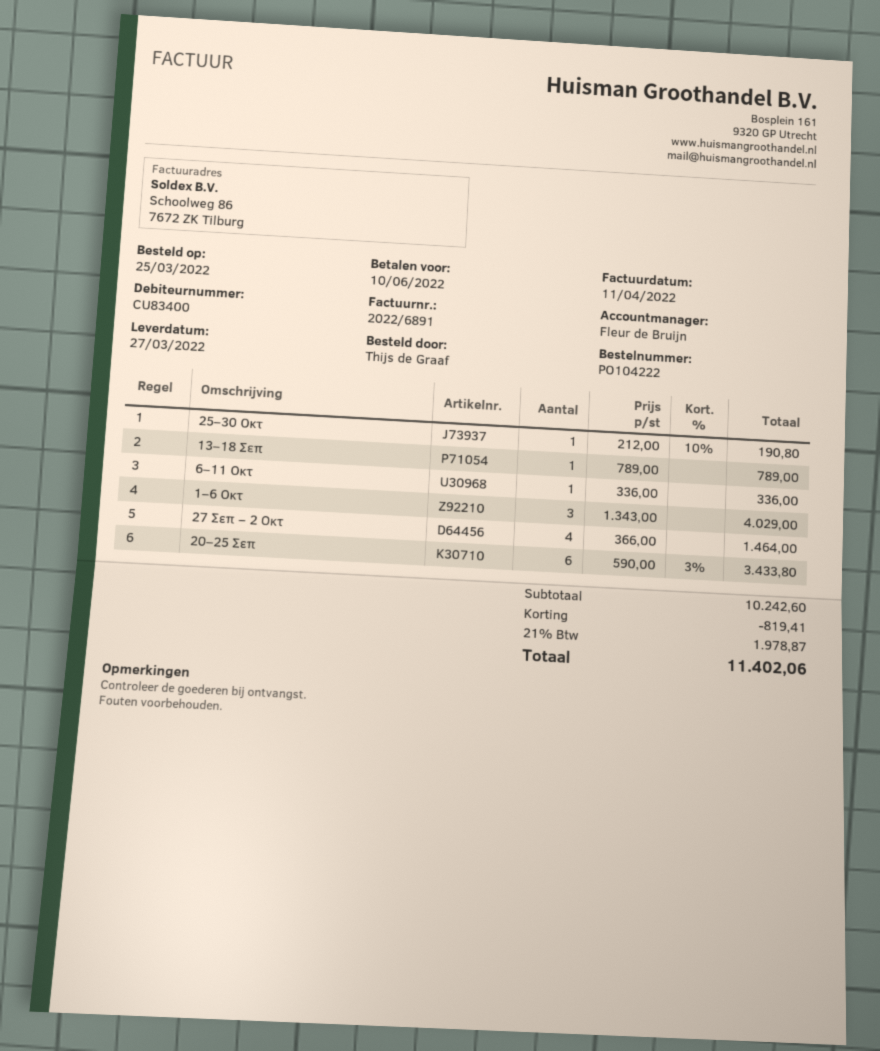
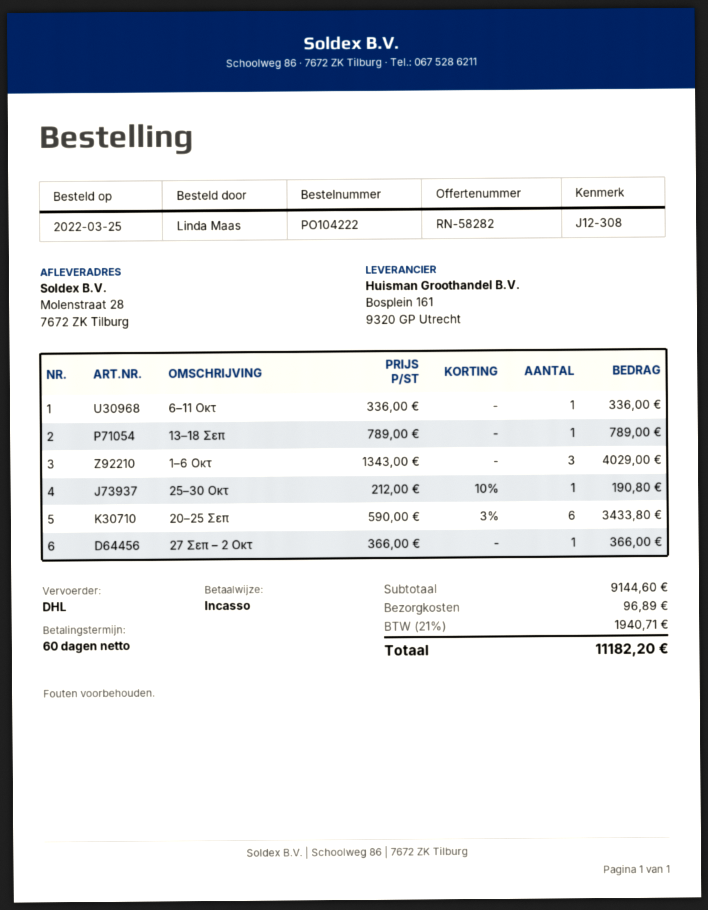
ordered by: Thijs de Graaf -> Linda Maas
27 Σεπ – 2 Οκτ: 4 x 366.00 = 1464.00 -> 1 x 366.00 = 366.00
subtotal: 10242.60 -> 9144.60
discount: 819.41 -> none
shipping: none -> 96.89
tax: 21% = 1978.87 -> 21% = 1940.71
total: 11402.06 -> 11182.20

